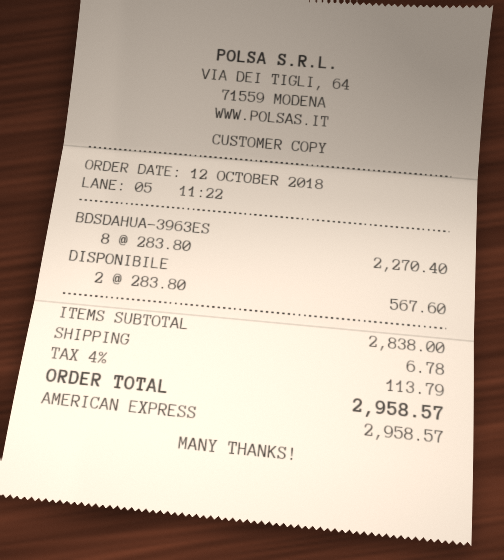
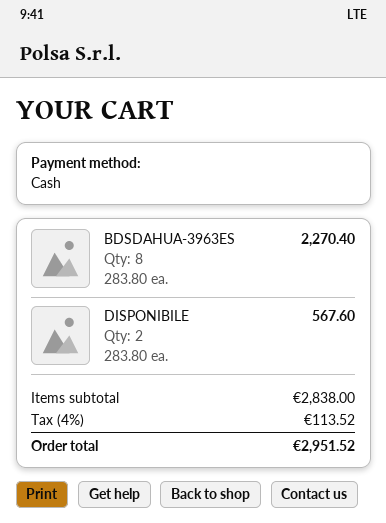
payment method: American Express -> cash
shipping: 6.78 -> none
tax: 4% = 113.79 -> 4% = 113.52
total: 2958.57 -> 2951.52

